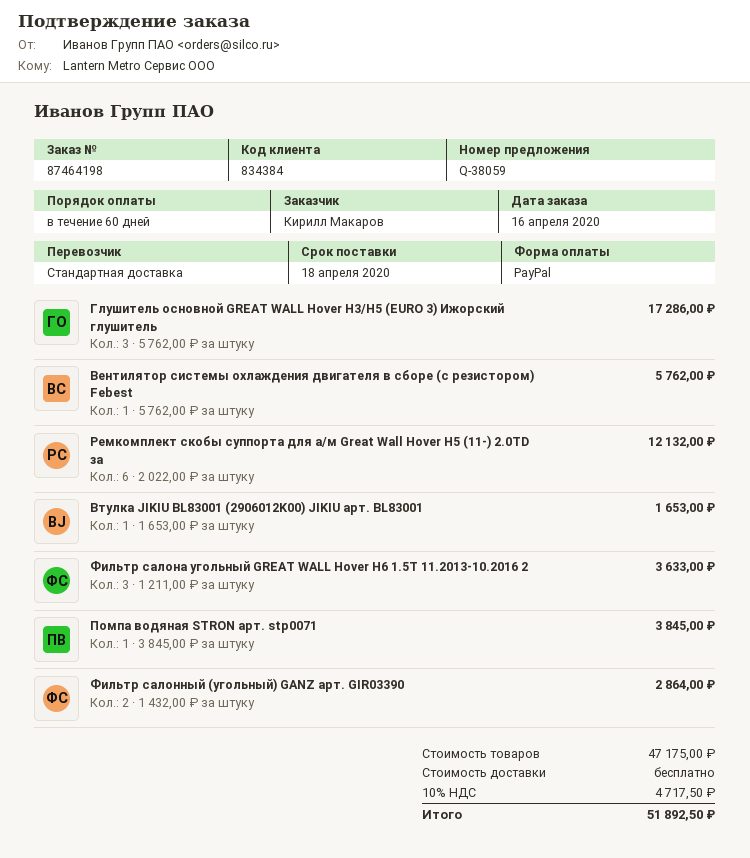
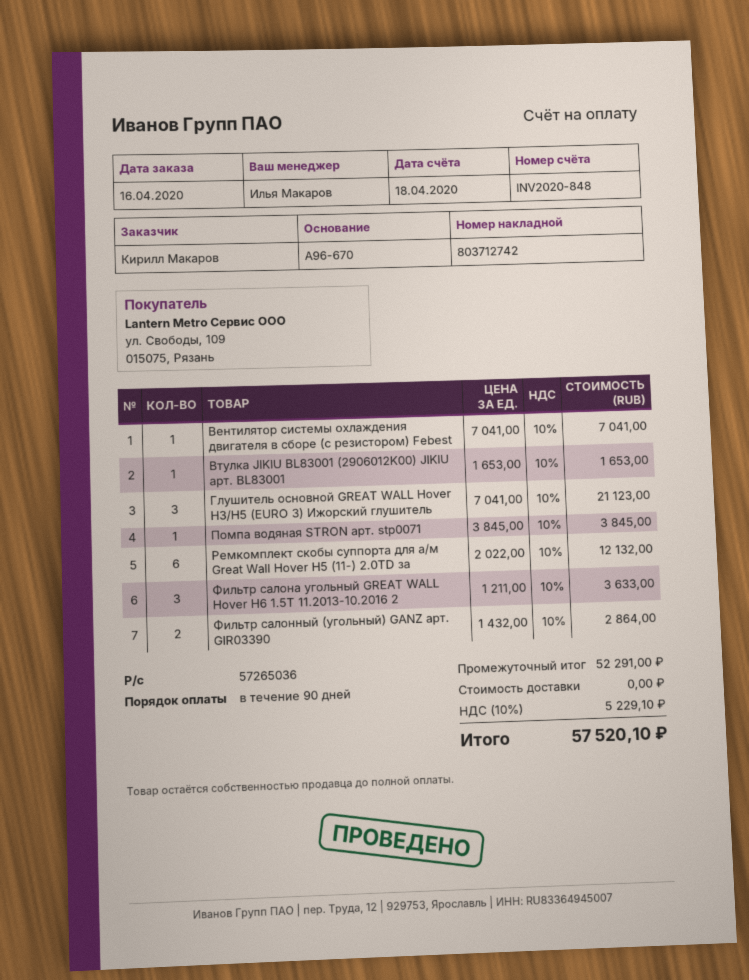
payment terms: 60 days -> 90 days
Глушитель основной GREAT WALL Hover H3/H5 (EURO 3) Ижорский глушитель: 3 x 5762.00 = 17286.00 -> 3 x 7041.00 = 21123.00
Вентилятор системы охлаждения двигателя в сборе (с резистором) Febest: 1 x 5762.00 = 5762.00 -> 1 x 7041.00 = 7041.00
subtotal: 47175.00 -> 52291.00
tax: 10% = 4717.50 -> 10% = 5229.10
total: 51892.50 -> 57520.10

